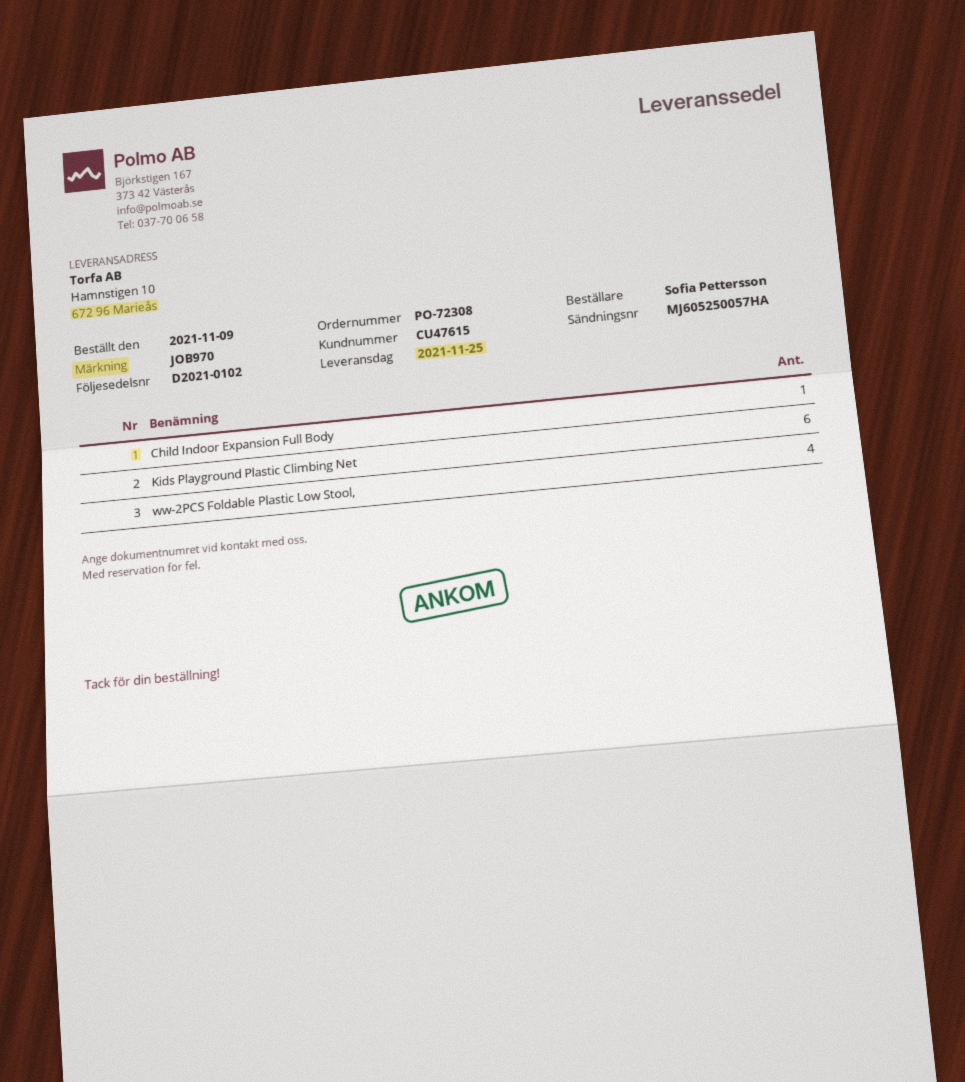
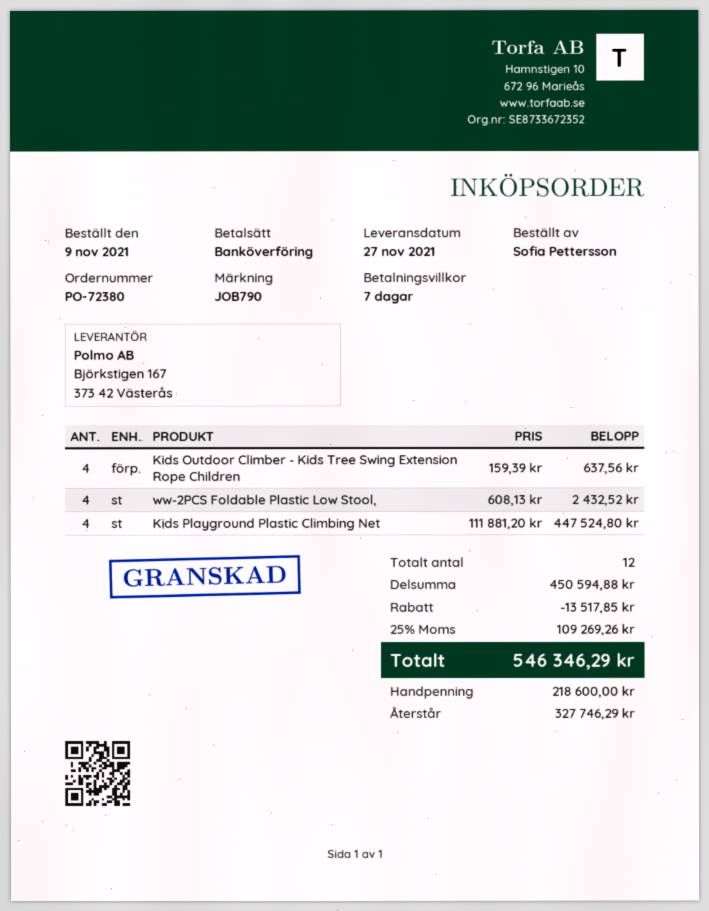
order number: PO-72308 -> PO-72380
delivery date: 2021-11-25 -> 2021-11-27
reference: JOB970 -> JOB790
Child Indoor Expansion Full Body: 1 -> none
Kids Playground Plastic Climbing Net: 6 -> 4
Kids Outdoor Climber - Kids Tree Swing Extension Rope Children: none -> 4

